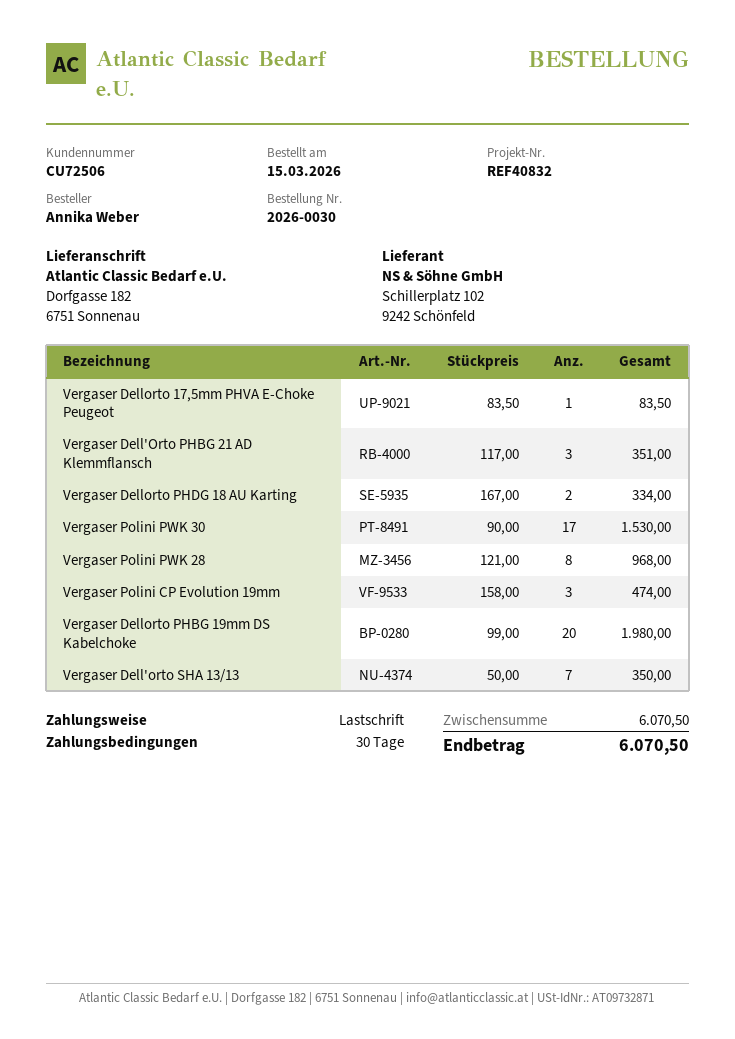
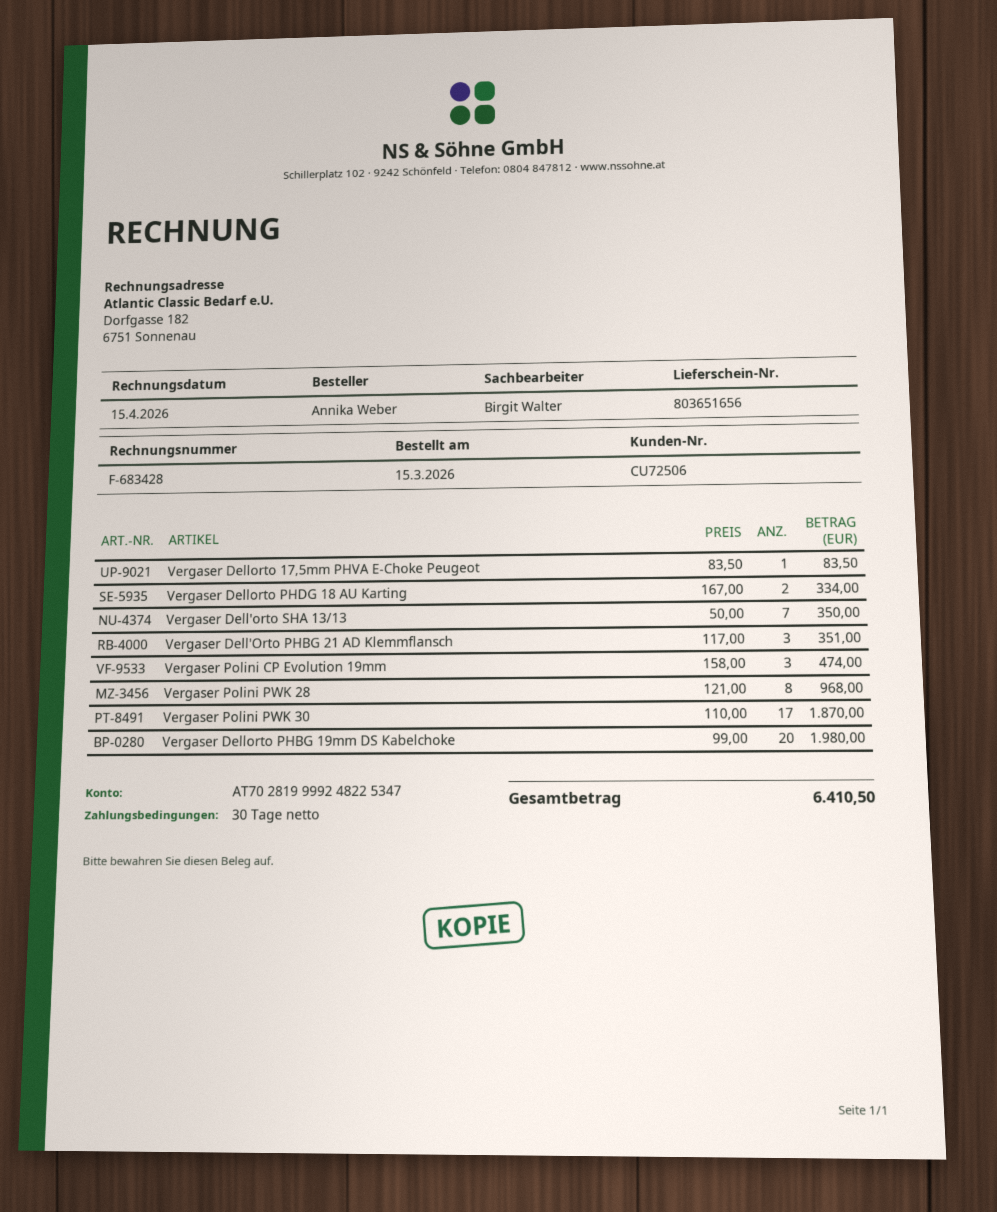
Vergaser Polini PWK 30: 17 x 90.00 = 1530.00 -> 17 x 110.00 = 1870.00
total: 6070.50 -> 6410.50

